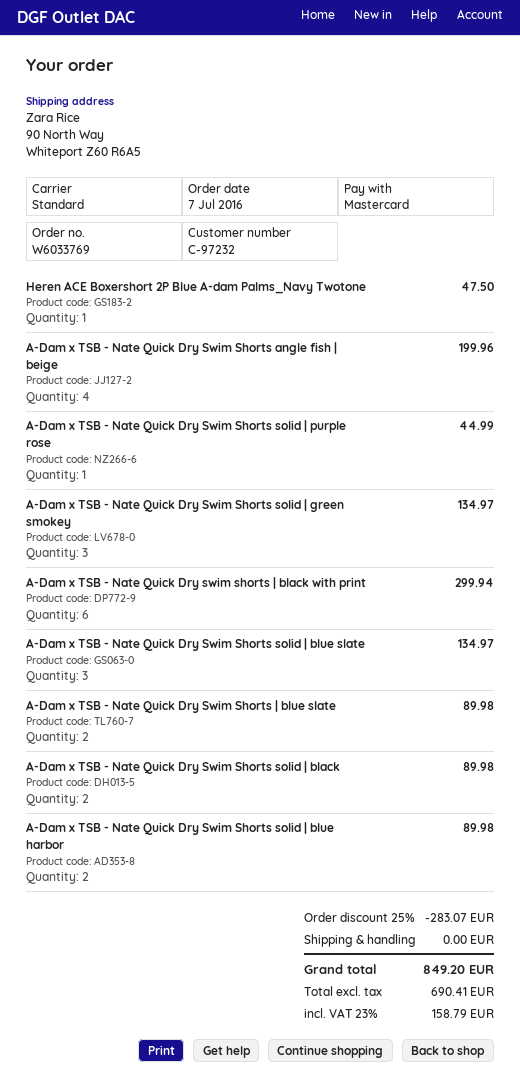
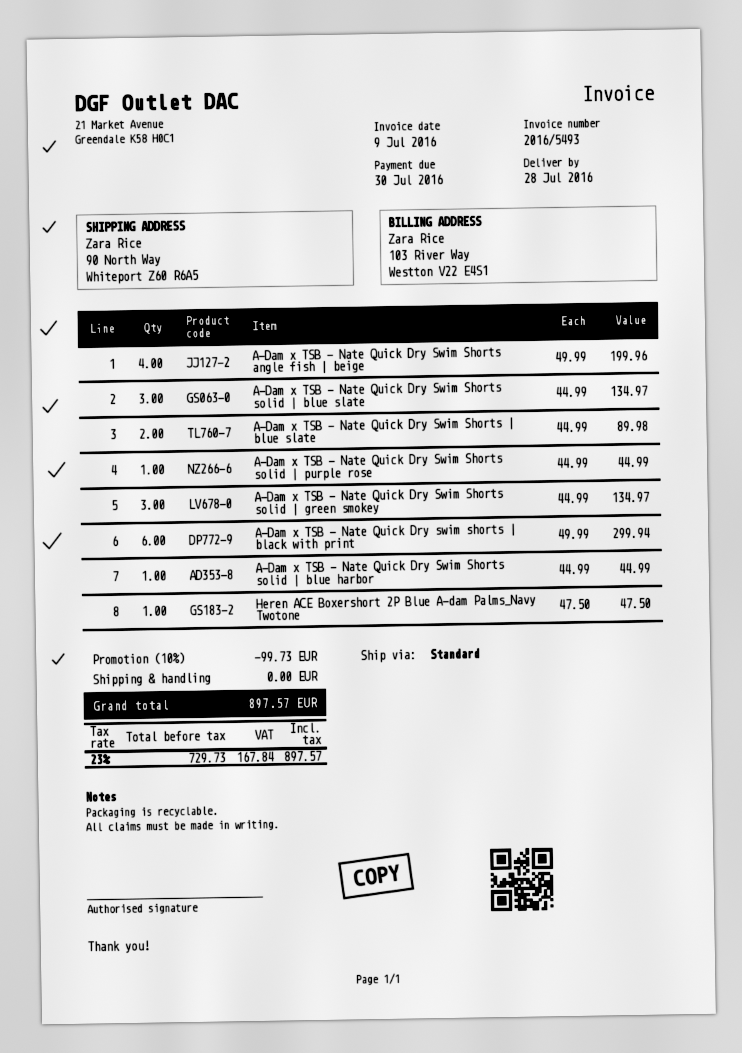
A-Dam x TSB - Nate Quick Dry Swim Shorts solid | black: 2 for 89.98 -> none
A-Dam x TSB - Nate Quick Dry Swim Shorts solid | blue harbor: 2 for 89.98 -> 1 for 44.99
discount: 25% = 283.07 -> 10% = 99.73
net: 690.41 -> 729.73
tax: 23% = 158.79 -> 23% = 167.84
total: 849.20 -> 897.57

